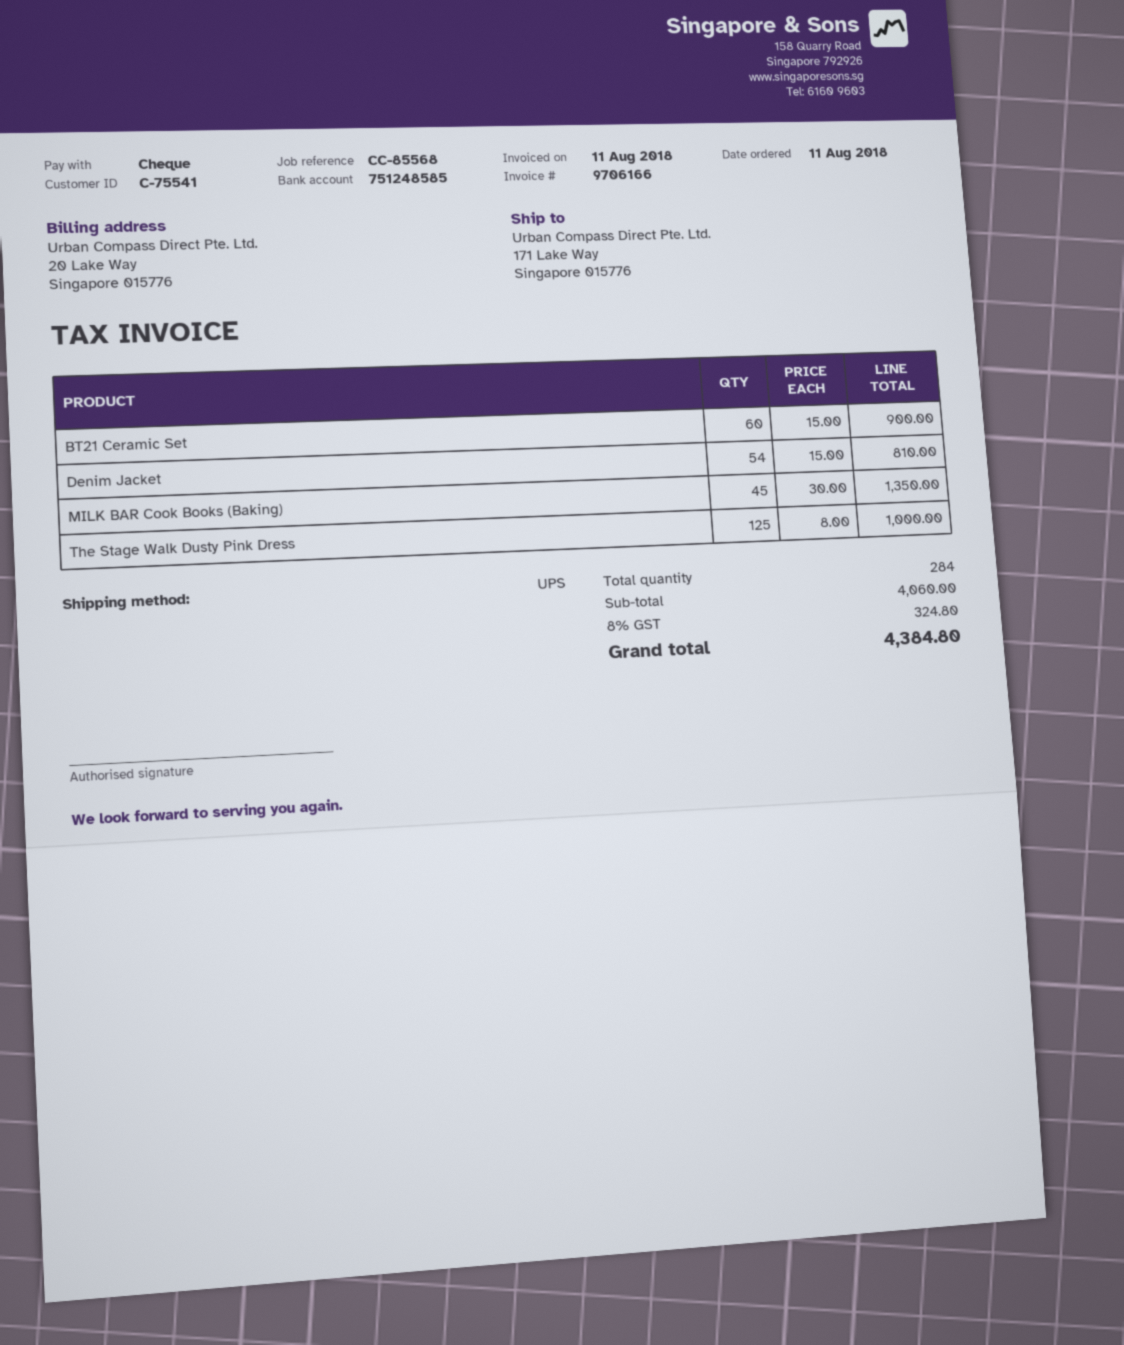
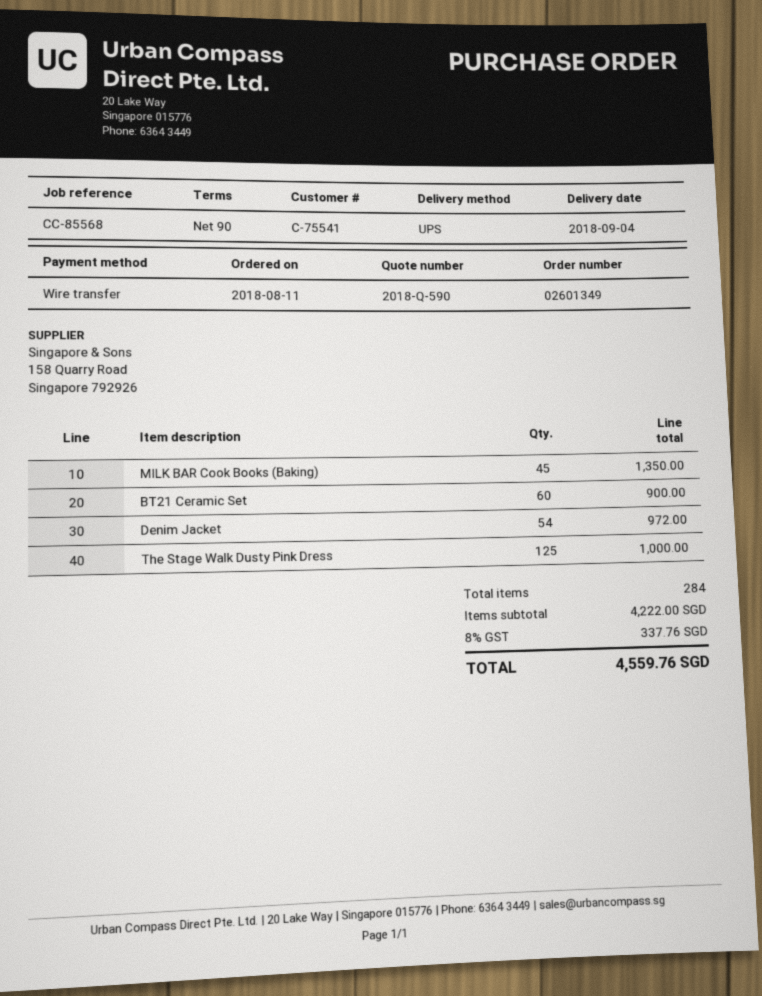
payment method: cheque -> bank transfer
Denim Jacket: 54 for 810.00 -> 54 for 972.00
subtotal: 4060.00 -> 4222.00
tax: 8% = 324.80 -> 8% = 337.76
total: 4384.80 -> 4559.76

